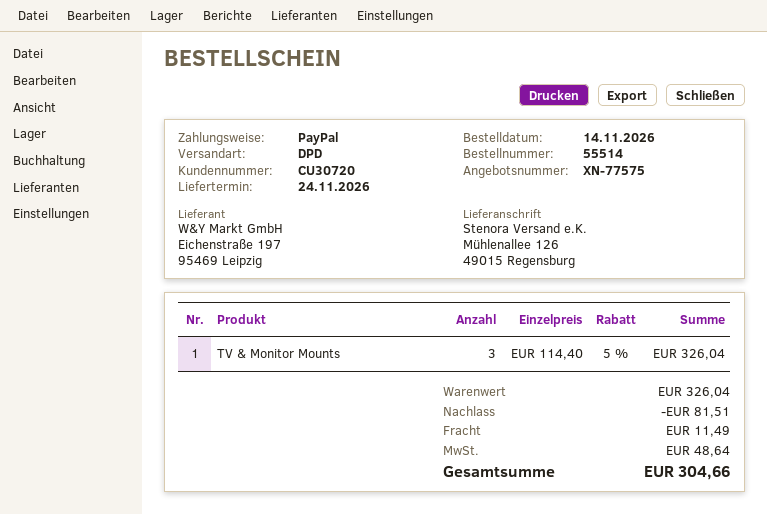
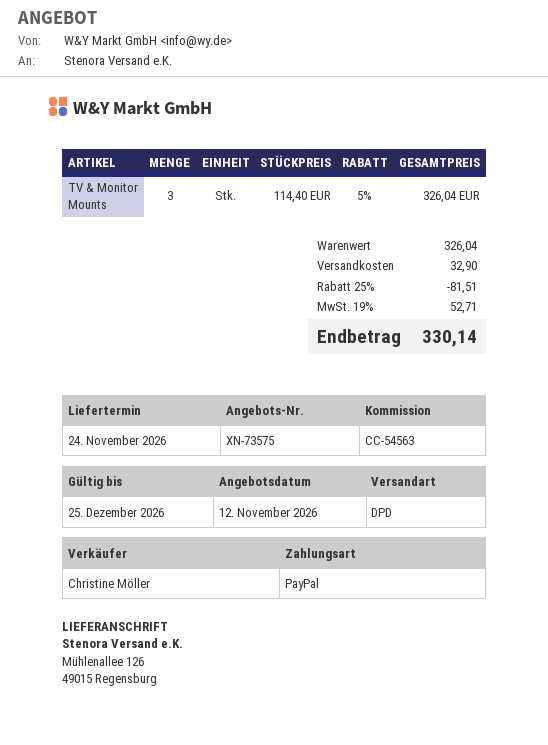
quote number: XN-77575 -> XN-73575
shipping: 11.49 -> 32.90
tax: 48.64 -> 52.71
total: 304.66 -> 330.14

